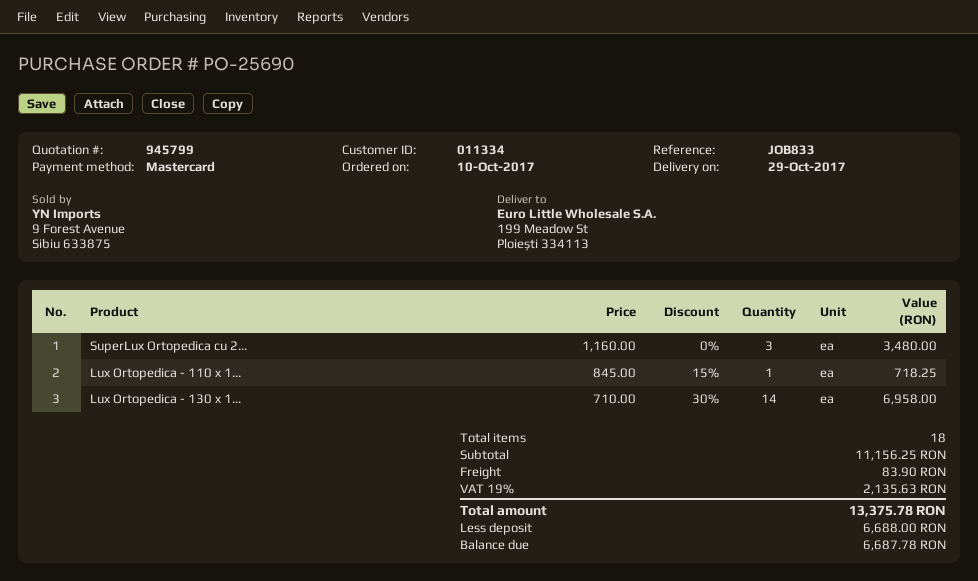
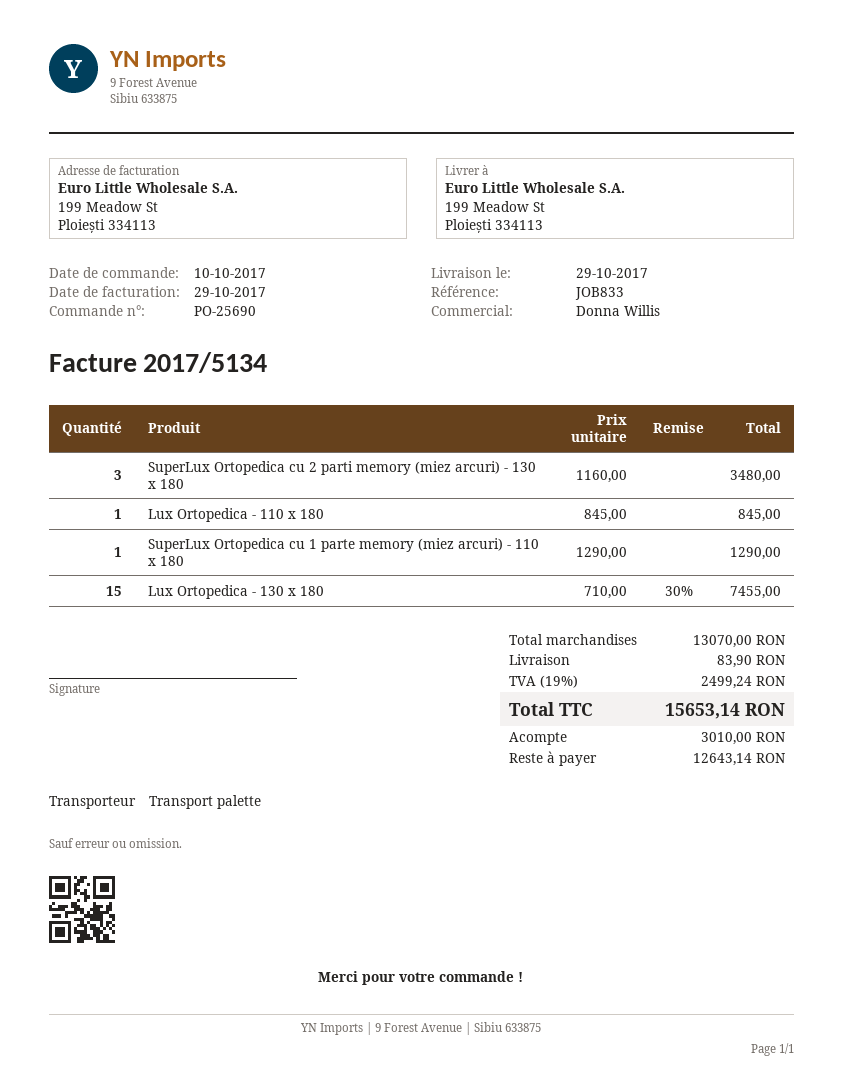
Lux Ortopedica - 110 x 1...: 1 x 845.00 - 15% = 718.25 -> 1 x 845.00 = 845.00
Lux Ortopedica - 130 x 1...: 14 x 710.00 - 30% = 6958.00 -> 15 x 710.00 - 30% = 7455.00
SuperLux Ortopedica cu 1 parte memory (miez arcuri) - 110 x 180: none -> 1 x 1290.00 = 1290.00
subtotal: 11156.25 -> 13070.00
tax: 19% = 2135.63 -> 19% = 2499.24
total: 13375.78 -> 15653.14
deposit: 6688.00 -> 3010.00
balance: 6687.78 -> 12643.14

